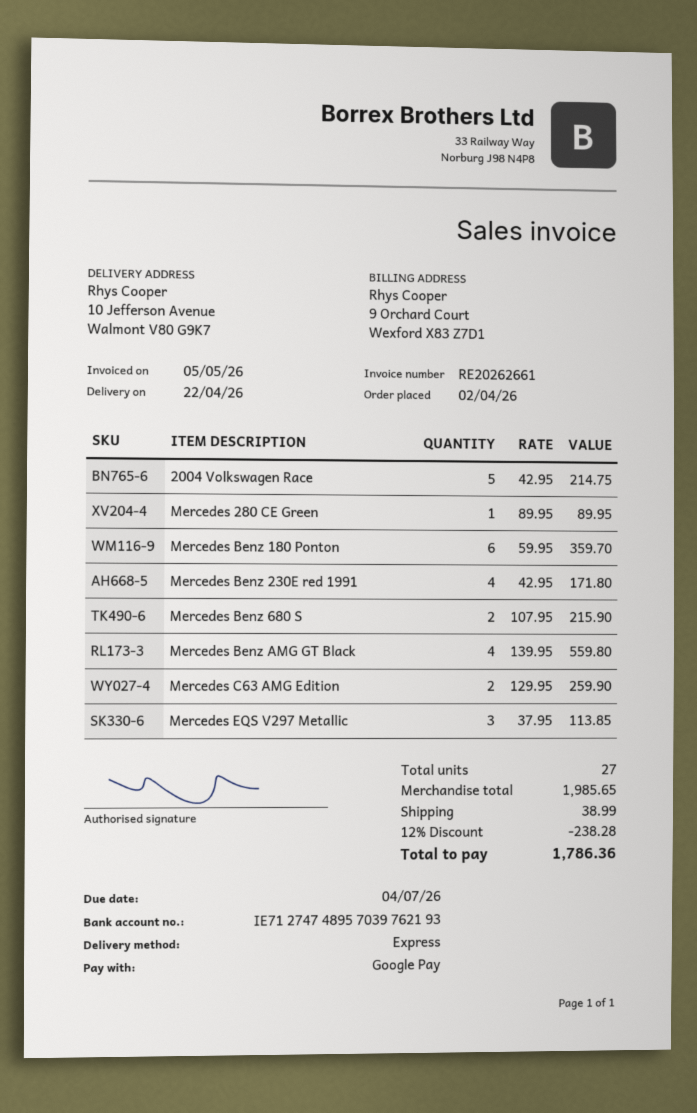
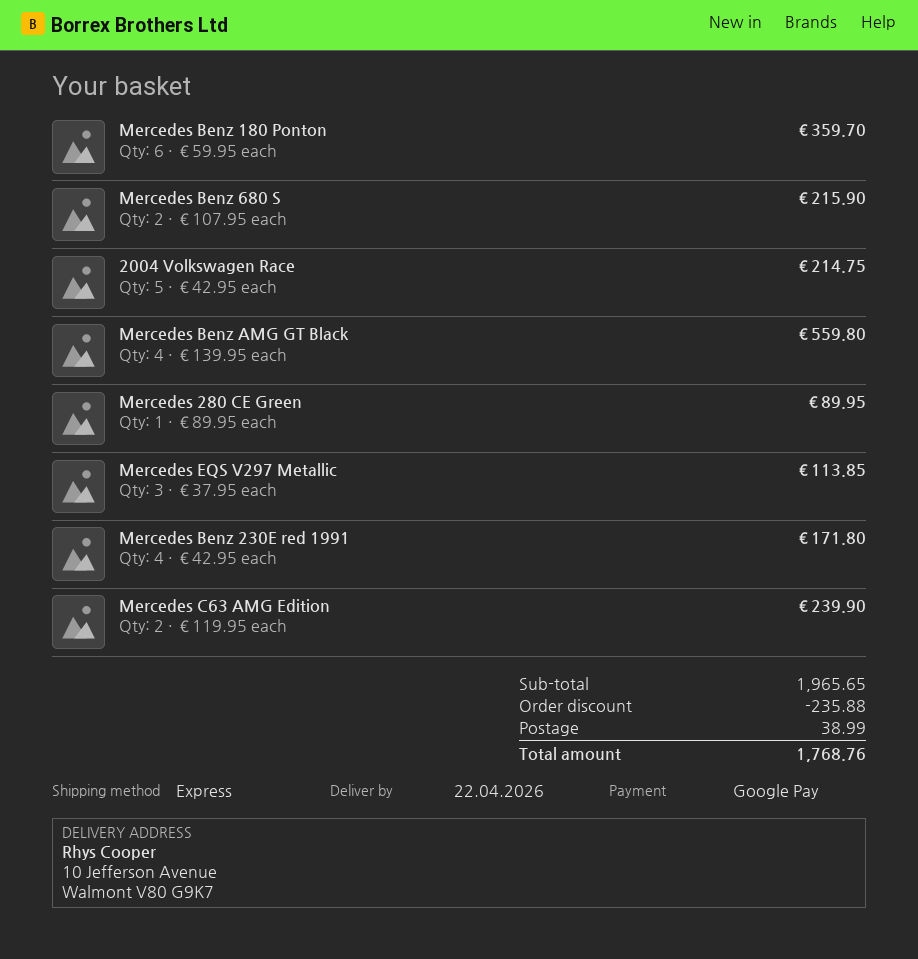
Mercedes C63 AMG Edition: 2 x 129.95 = 259.90 -> 2 x 119.95 = 239.90
subtotal: 1985.65 -> 1965.65
discount: 238.28 -> 235.88
total: 1786.36 -> 1768.76

